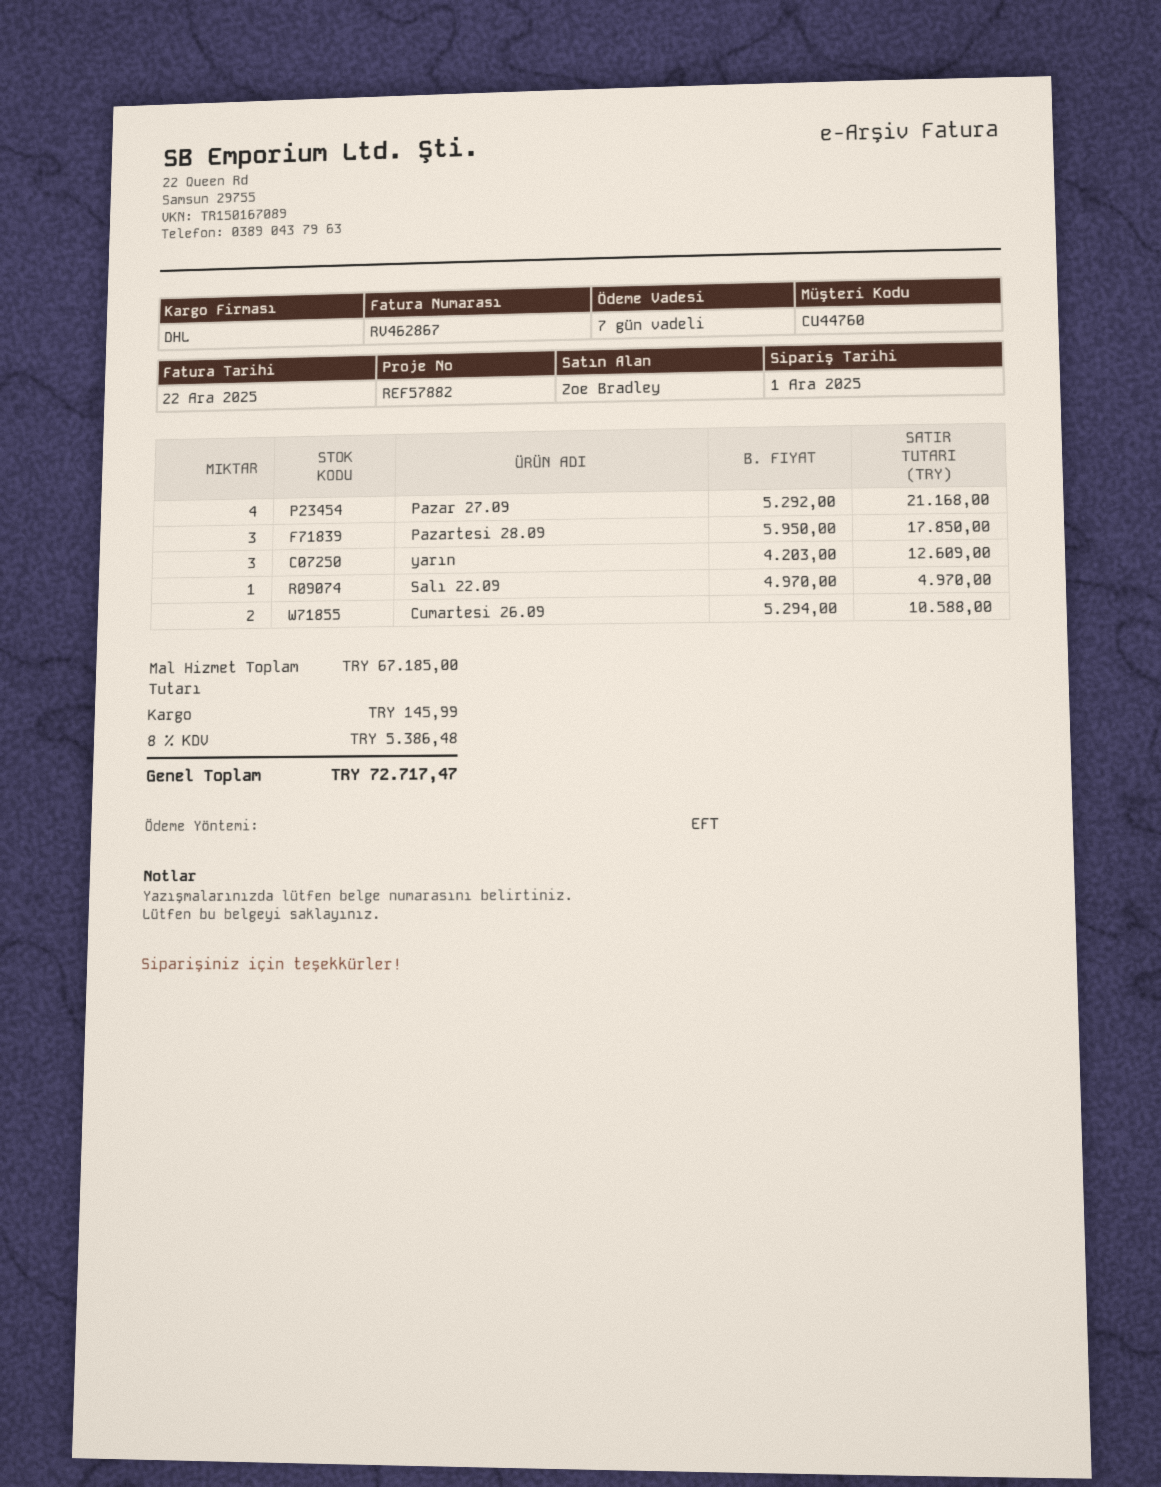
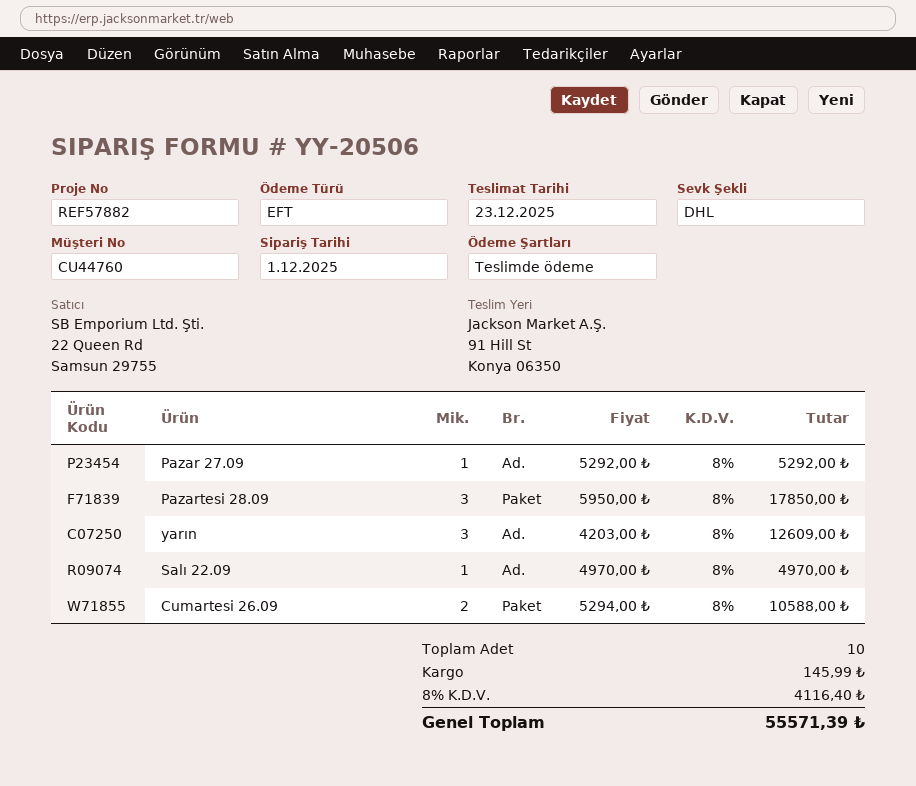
payment terms: 7 days -> on receipt
Pazar 27.09: 4 x 5292.00 = 21168.00 -> 1 x 5292.00 = 5292.00
tax: 8% = 5386.48 -> 8% = 4116.40
total: 72717.47 -> 55571.39

